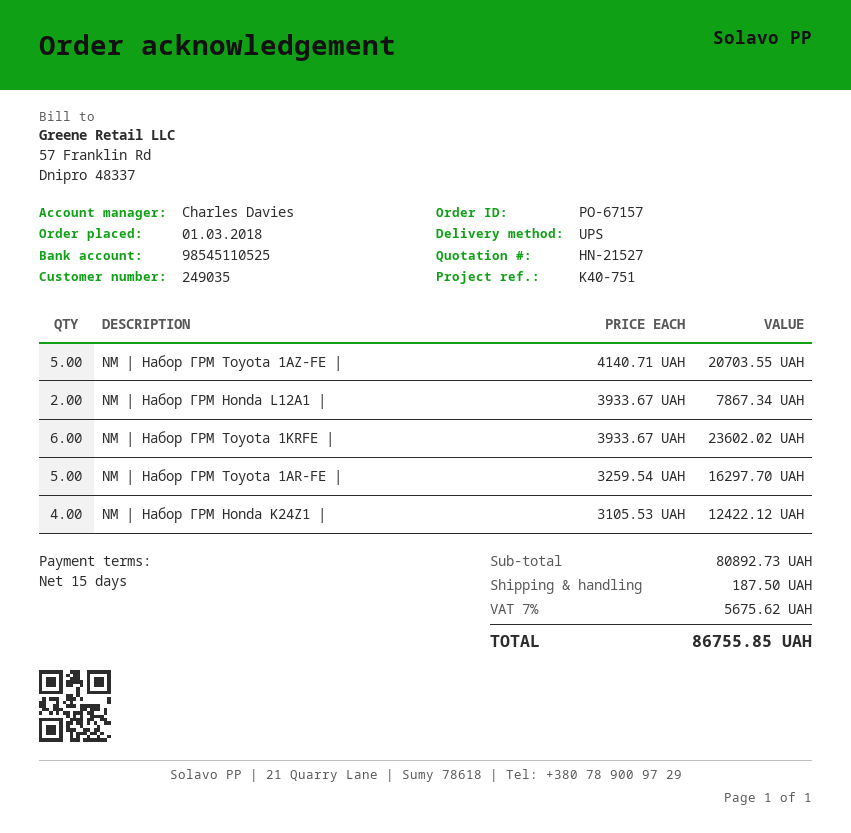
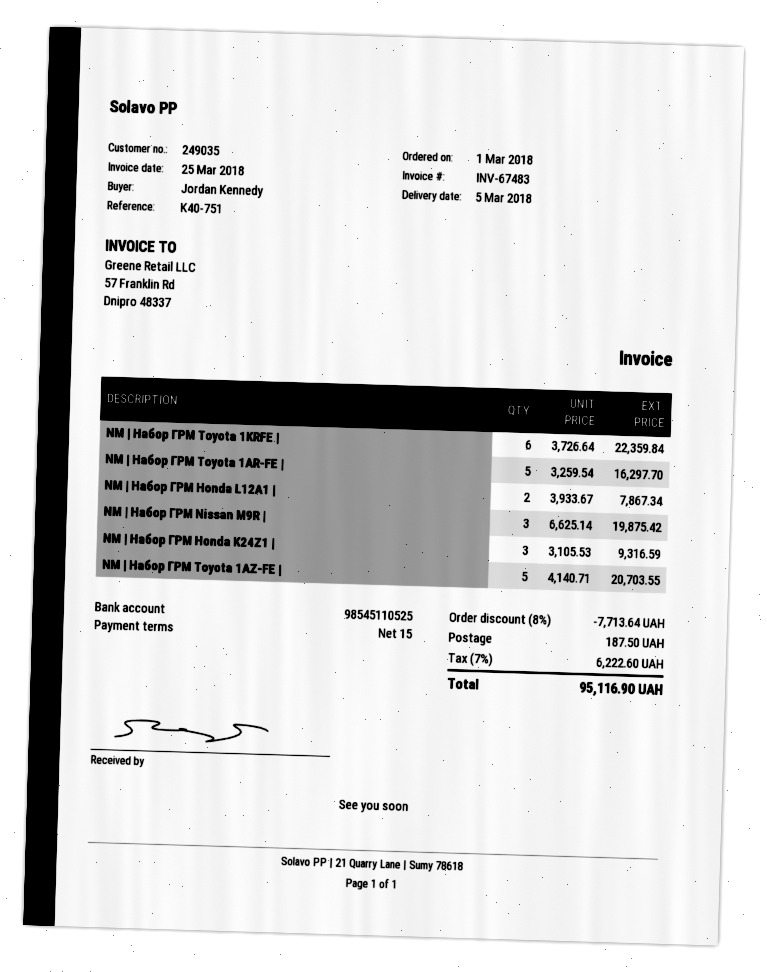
NM | Набор ГРМ Toyota 1KRFE |: 6 x 3933.67 = 23602.02 -> 6 x 3726.64 = 22359.84
NM | Набор ГРМ Honda K24Z1 |: 4 x 3105.53 = 12422.12 -> 3 x 3105.53 = 9316.59
NM | Набор ГРМ Nissan M9R |: none -> 3 x 6625.14 = 19875.42
discount: none -> 8% = 7713.64
tax: 7% = 5675.62 -> 7% = 6222.60
total: 86755.85 -> 95116.90

